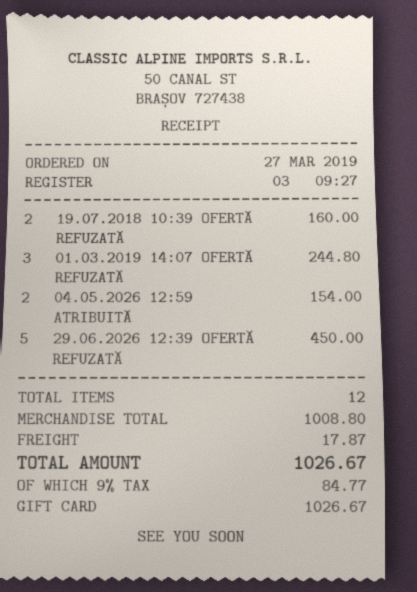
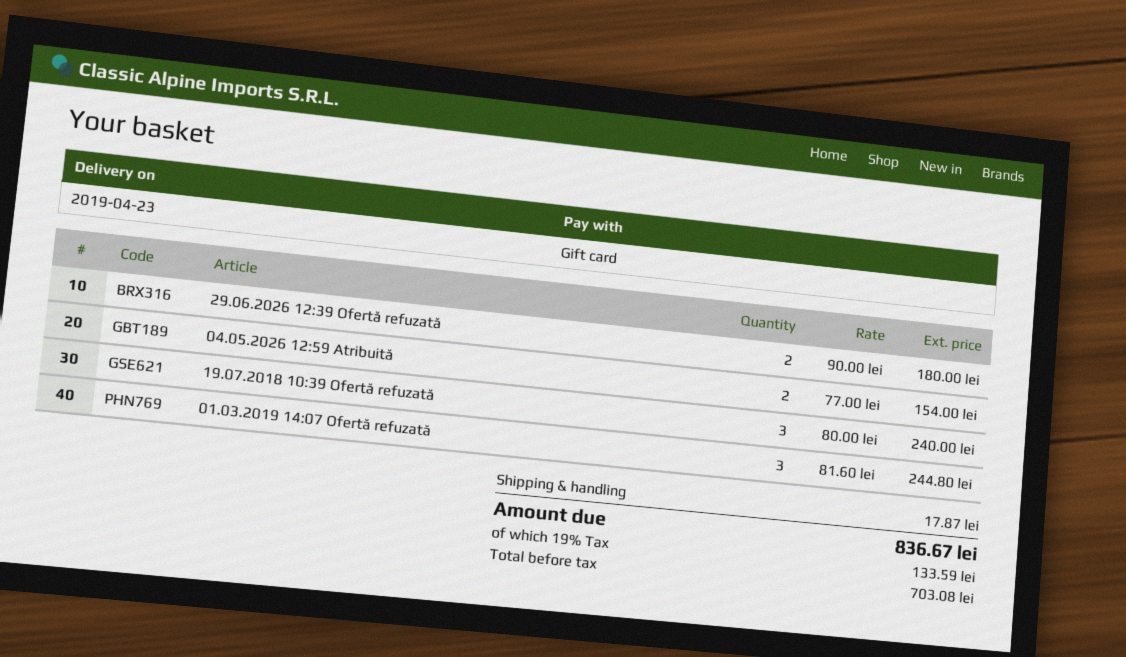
19.07.2018 10:39 OFERTĂ REFUZATĂ: 2 for 160.00 -> 3 for 240.00
29.06.2026 12:39 OFERTĂ REFUZATĂ: 5 for 450.00 -> 2 for 180.00
tax: 9% = 84.77 -> 19% = 133.59
total: 1026.67 -> 836.67

